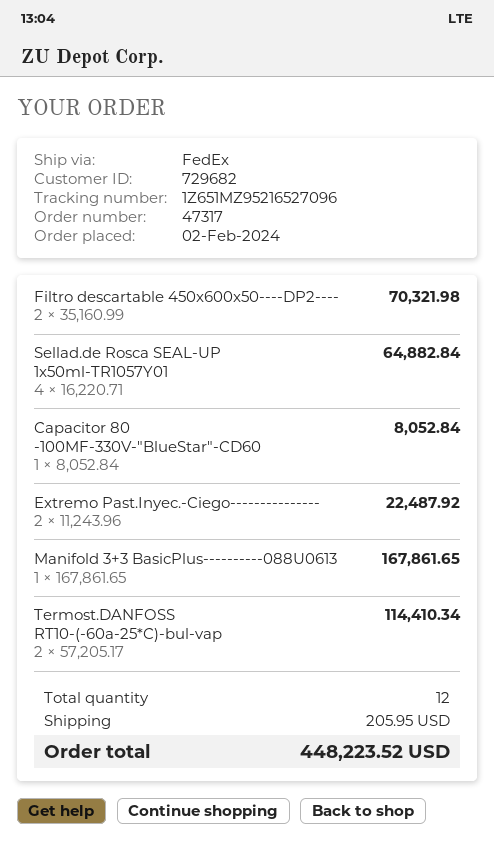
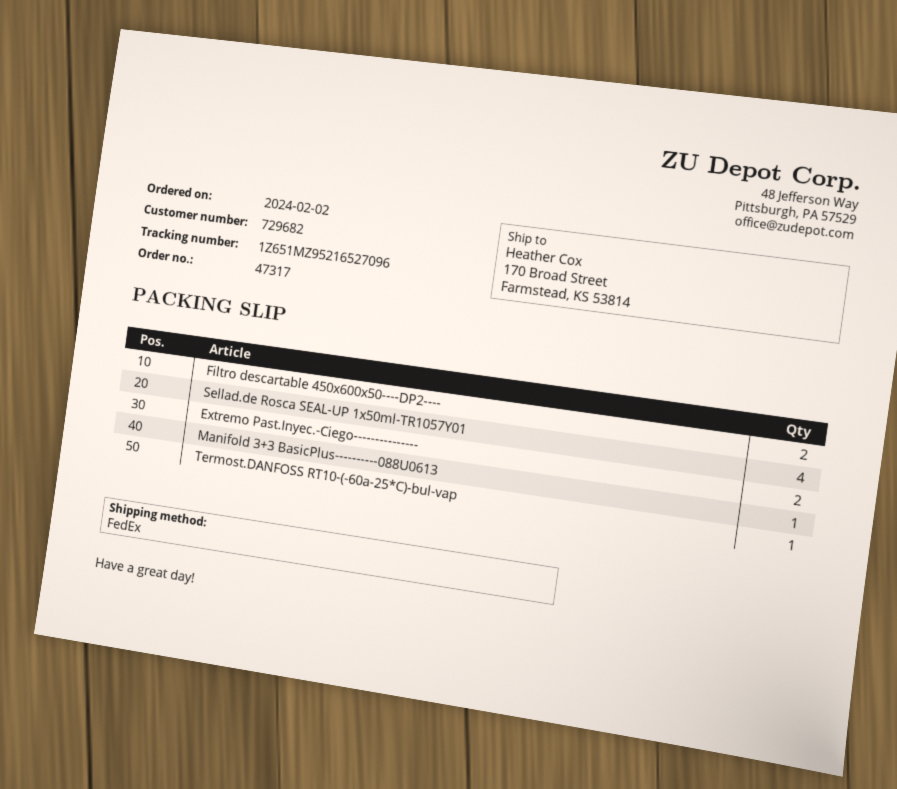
Capacitor 80 -100MF-330V-"BlueStar"-CD60: 1 -> none
Termost.DANFOSS RT10-(-60a-25*C)-bul-vap: 2 -> 1

